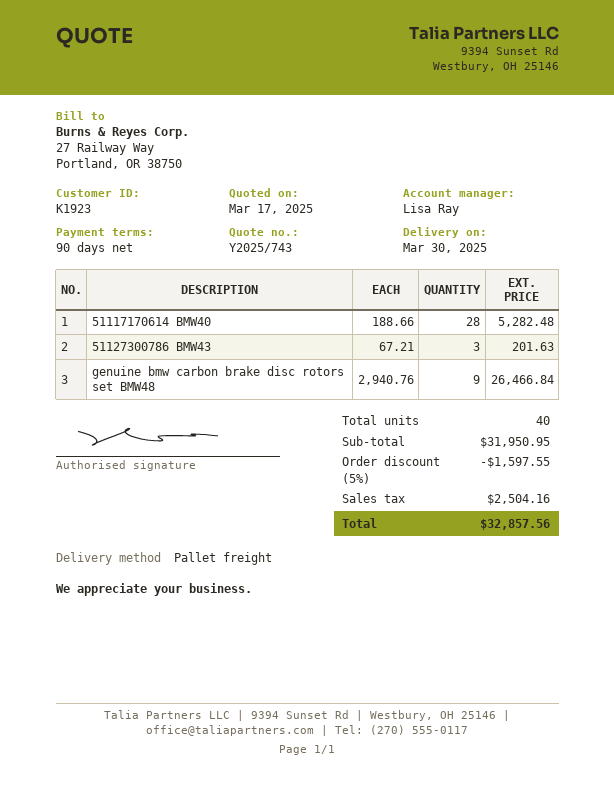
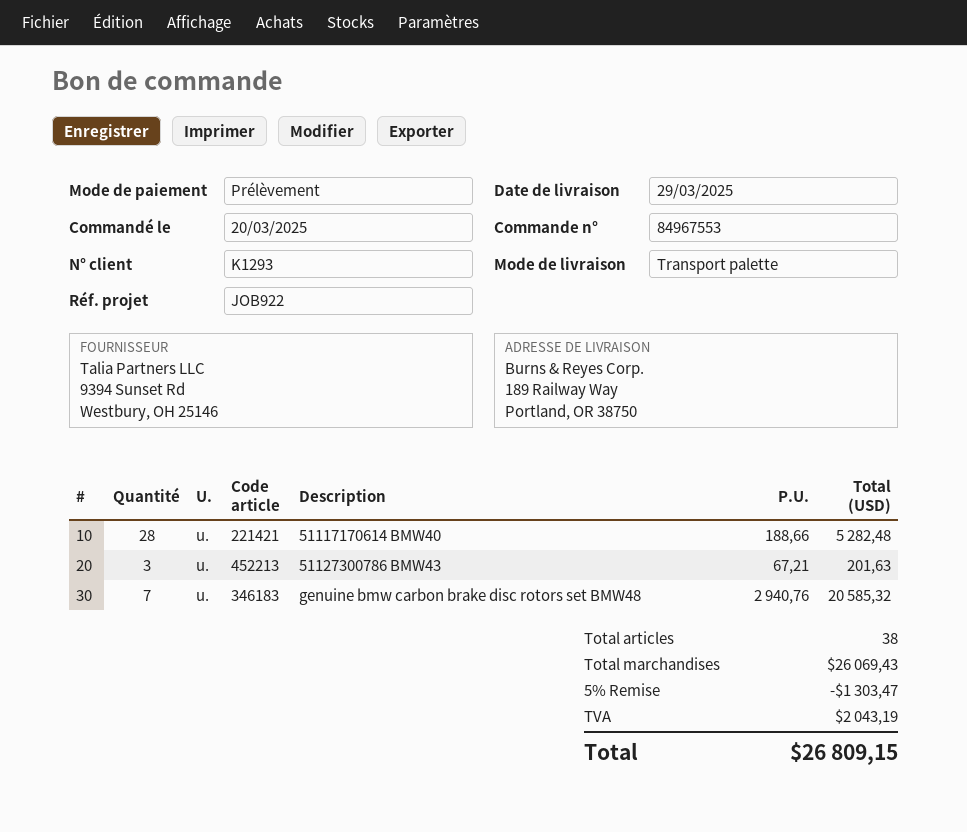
delivery date: 2025-03-30 -> 2025-03-29
customer number: K1923 -> K1293
genuine bmw carbon brake disc rotors set BMW48: 9 x 2940.76 = 26466.84 -> 7 x 2940.76 = 20585.32
total quantity: 40 -> 38
subtotal: 31950.95 -> 26069.43
discount: 5% = 1597.55 -> 5% = 1303.47
tax: 2504.16 -> 2043.19
total: 32857.56 -> 26809.15

